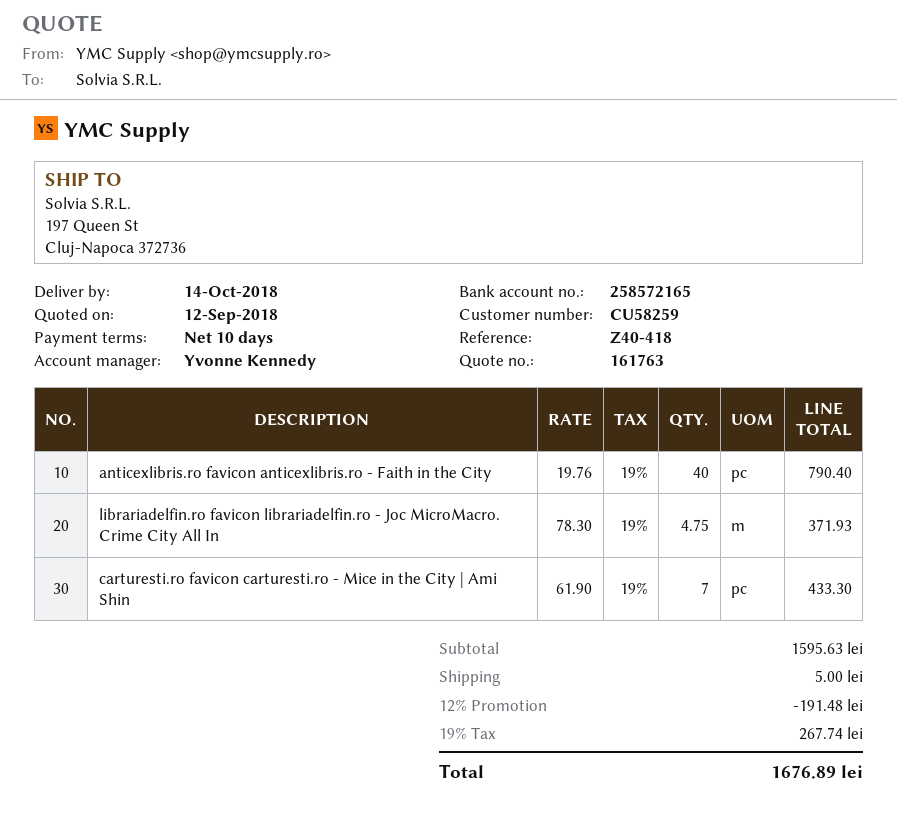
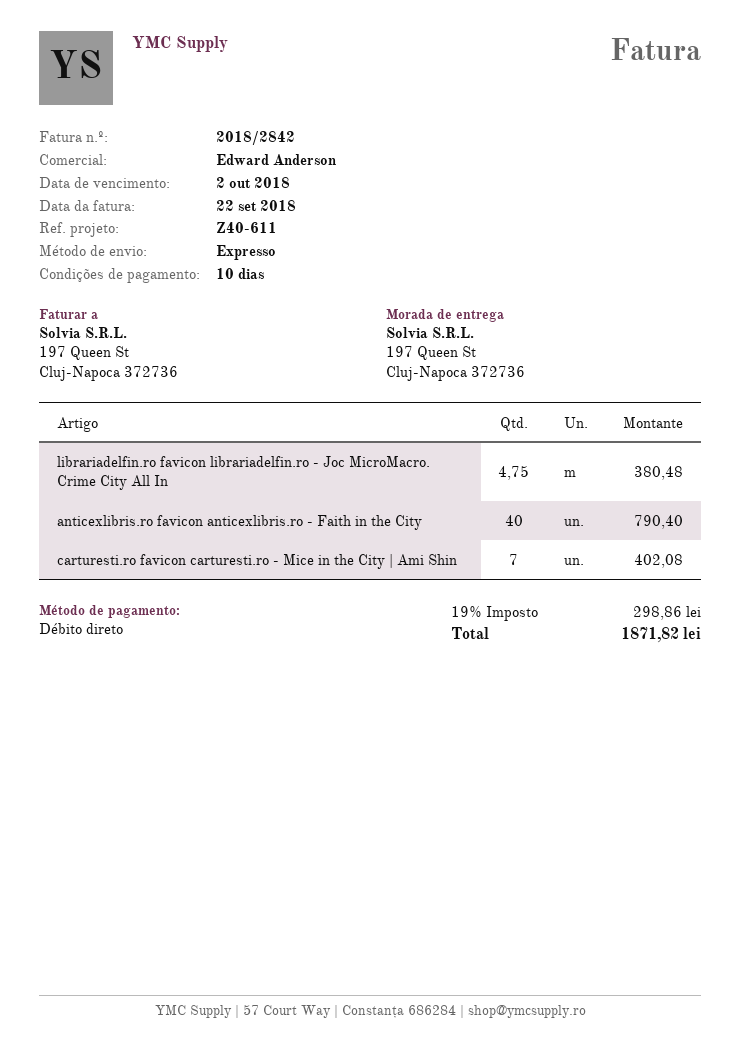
reference: Z40-418 -> Z40-611
sales rep: Yvonne Kennedy -> Edward Anderson
librariadelfin.ro favicon librariadelfin.ro - Joc MicroMacro. Crime City All In: 4.75 for 371.93 -> 4.75 for 380.48
carturesti.ro favicon carturesti.ro - Mice in the City | Ami Shin: 7 for 433.30 -> 7 for 402.08
discount: 12% = 191.48 -> none
shipping: 5.00 -> none
tax: 19% = 267.74 -> 19% = 298.86
total: 1676.89 -> 1871.82

